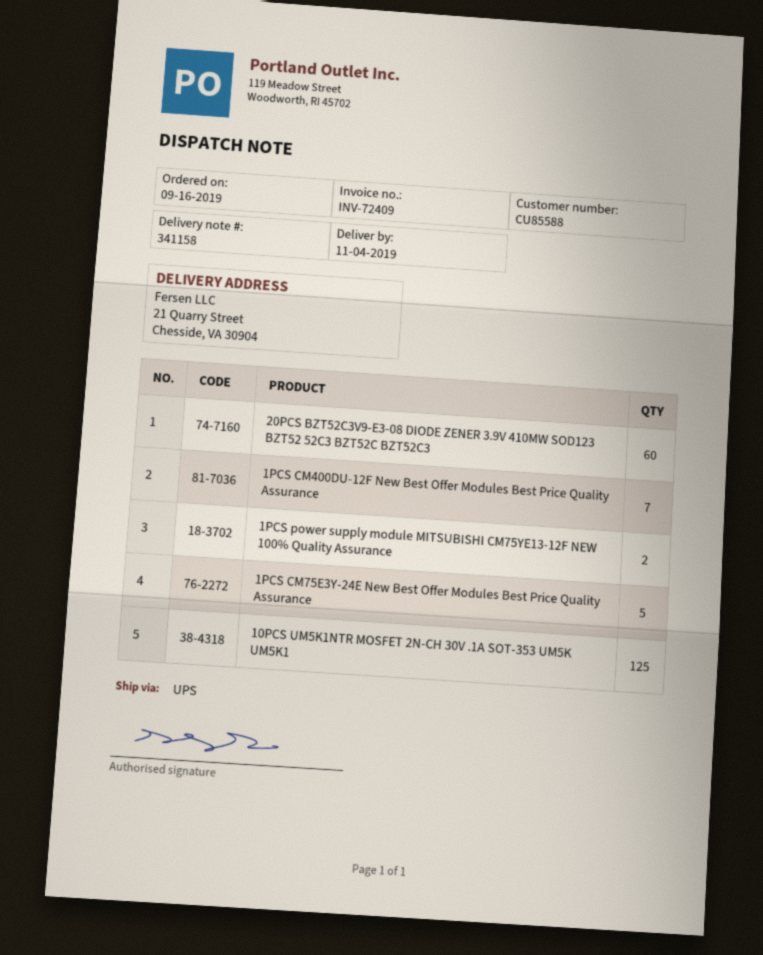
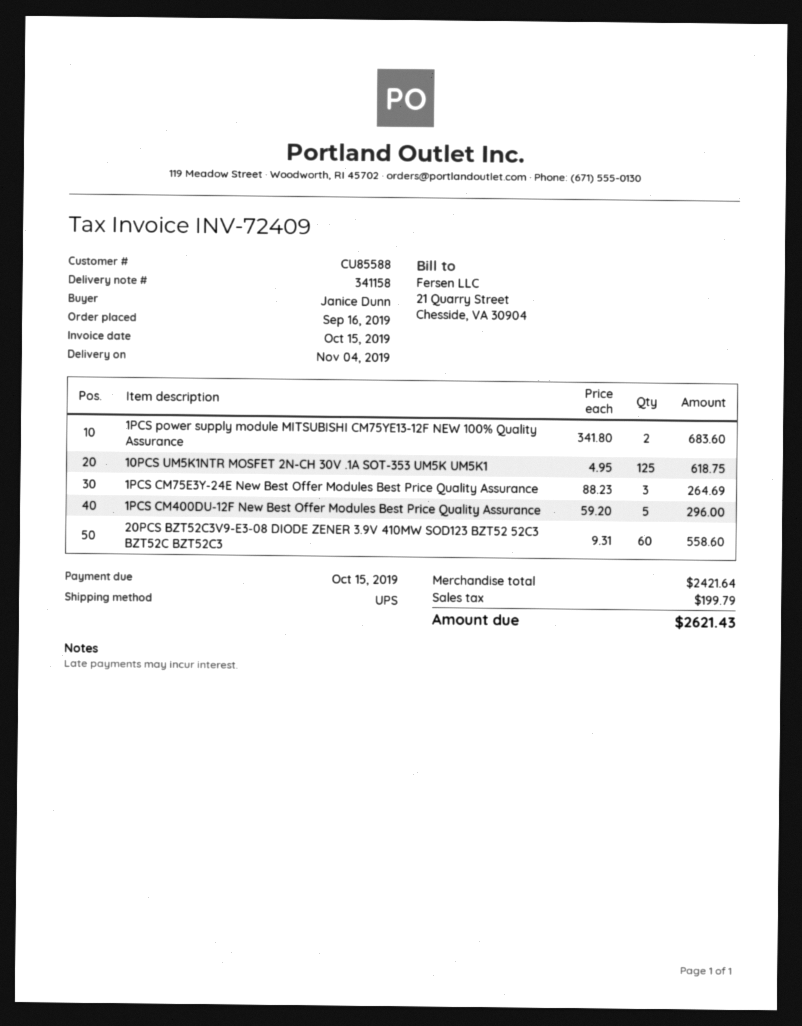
1PCS CM400DU-12F New Best Offer Modules Best Price Quality Assurance: 7 -> 5
1PCS CM75E3Y-24E New Best Offer Modules Best Price Quality Assurance: 5 -> 3

